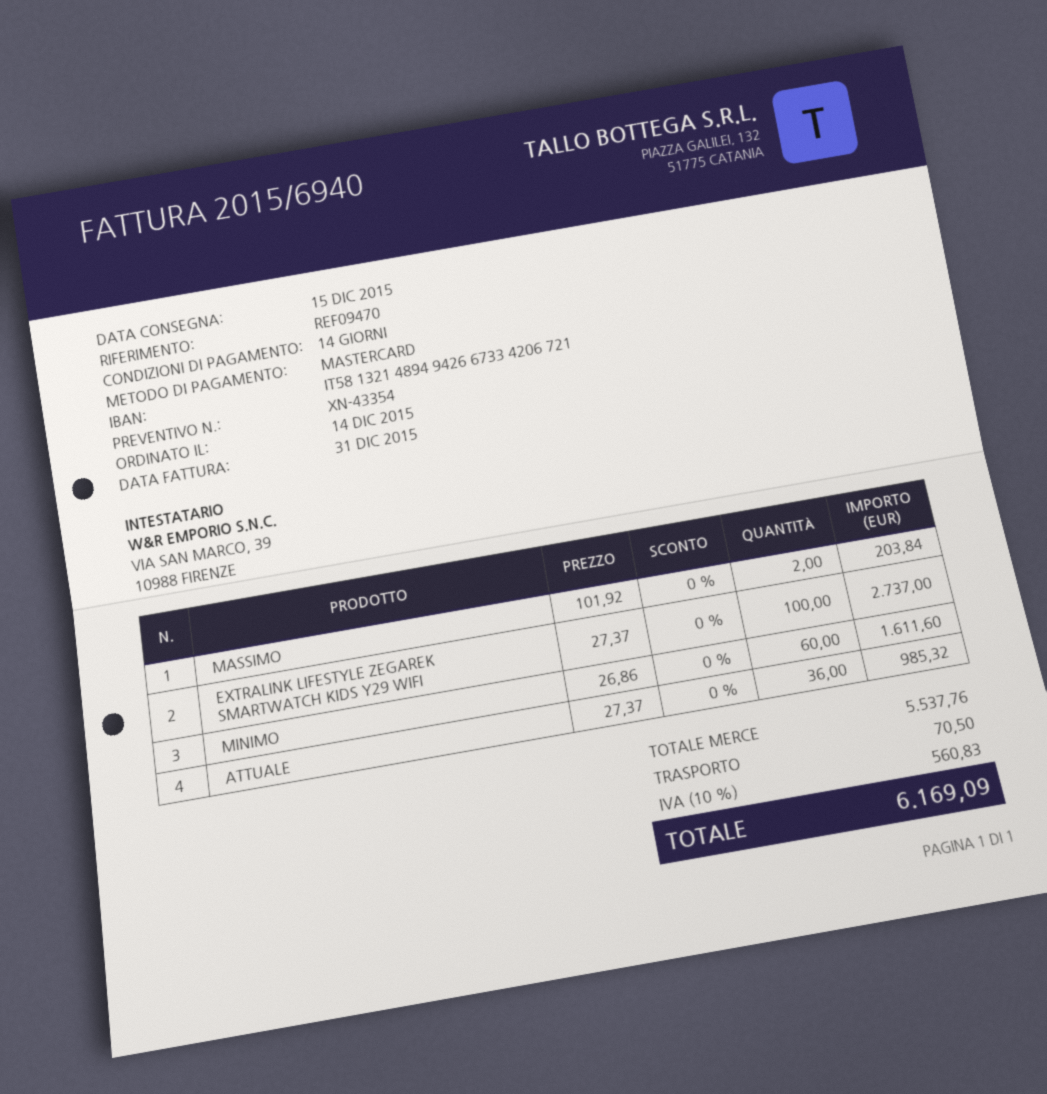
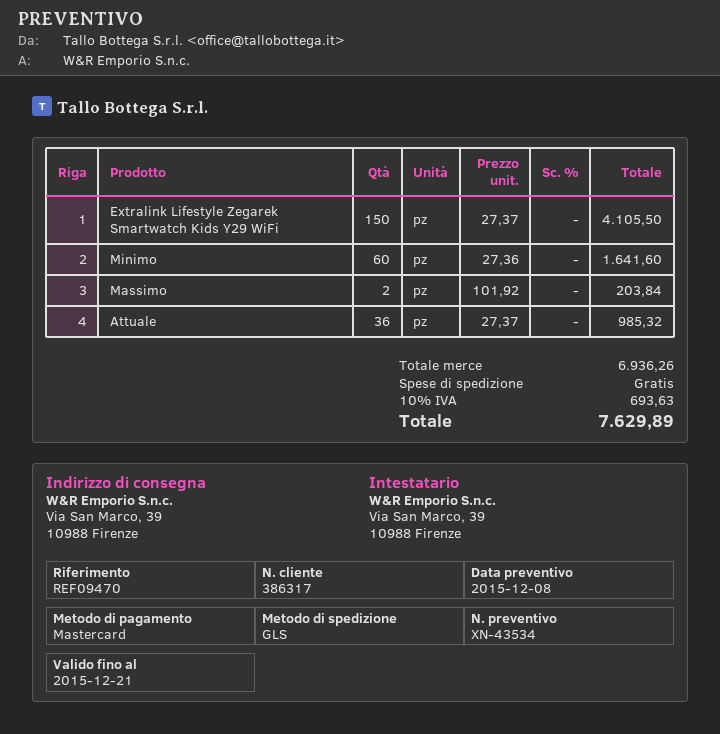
quote number: XN-43354 -> XN-43534
EXTRALINK LIFESTYLE ZEGAREK SMARTWATCH KIDS Y29 WIFI: 100 x 27.37 = 2737.00 -> 150 x 27.37 = 4105.50
MINIMO: 60 x 26.86 = 1611.60 -> 60 x 27.36 = 1641.60
subtotal: 5537.76 -> 6936.26
shipping: 70.50 -> 0.00
tax: 10% = 560.83 -> 10% = 693.63
total: 6169.09 -> 7629.89

